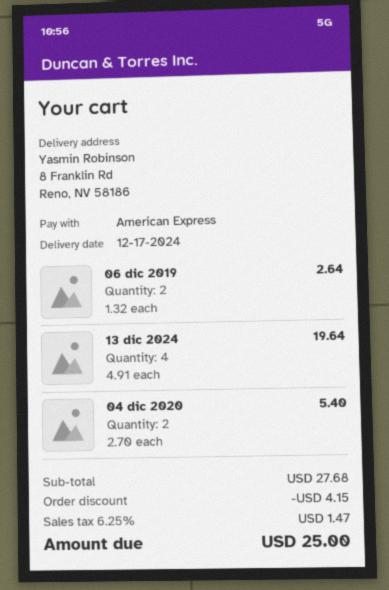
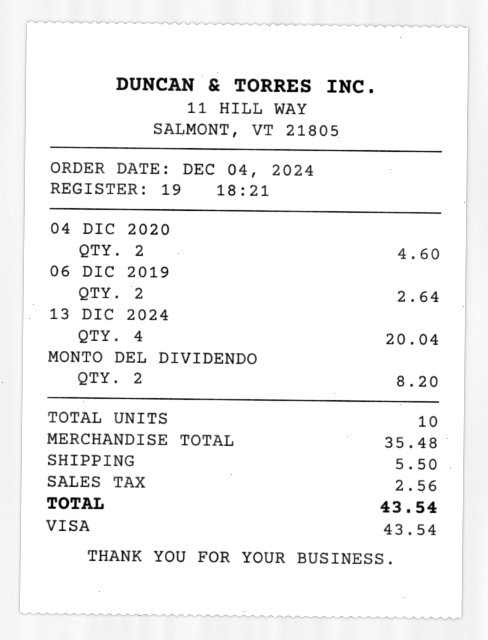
payment method: American Express -> Visa
13 dic 2024: 4 for 19.64 -> 4 for 20.04
04 dic 2020: 2 for 5.40 -> 2 for 4.60
MONTO DEL DIVIDENDO: none -> 2 for 8.20
subtotal: 27.68 -> 35.48
discount: 4.15 -> none
shipping: none -> 5.50
tax: 1.47 -> 2.56
total: 25.00 -> 43.54

